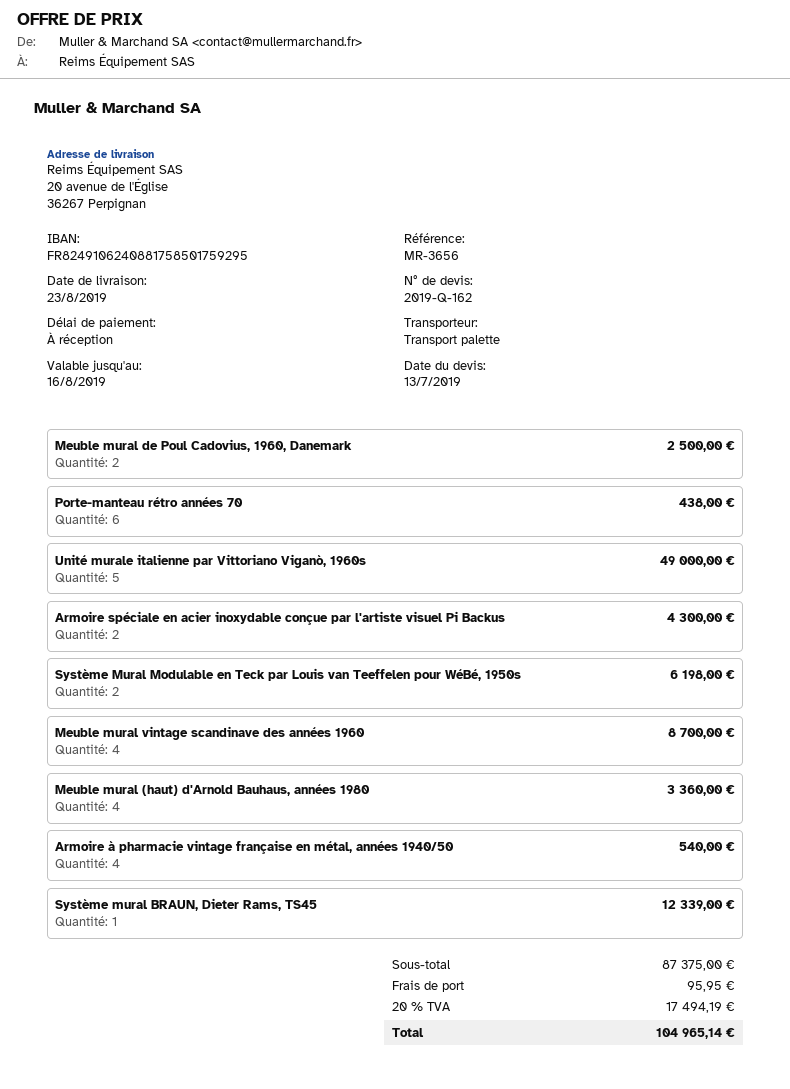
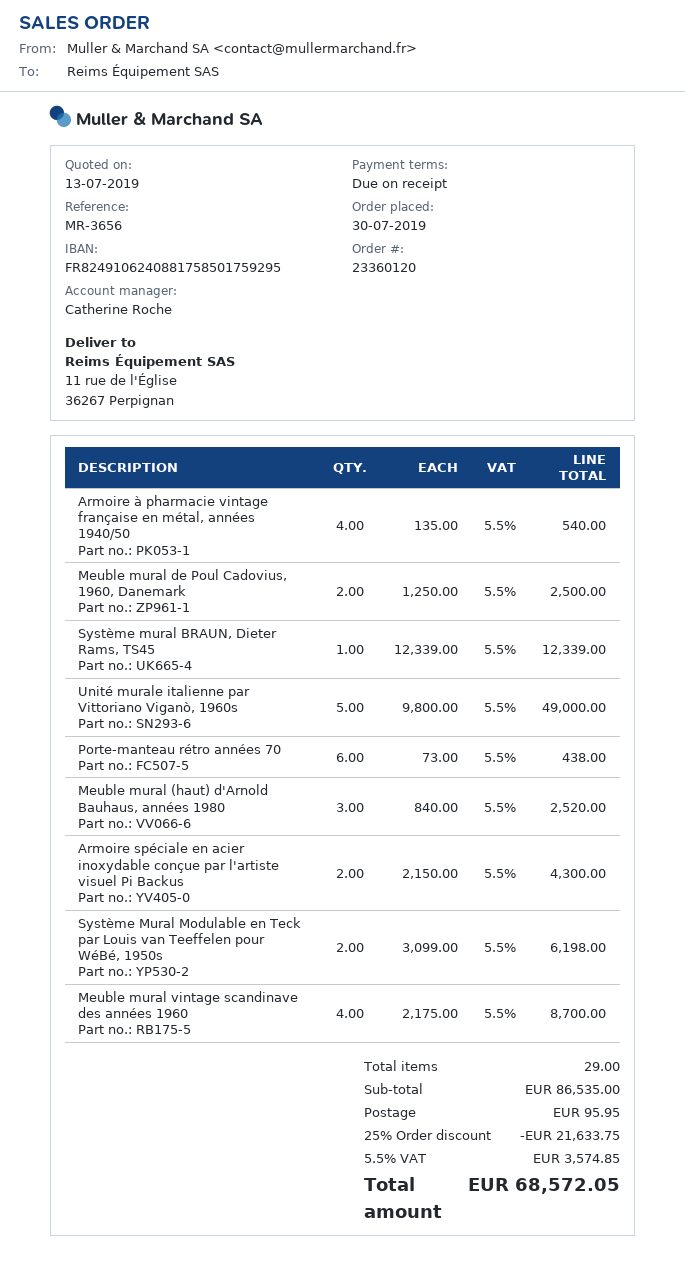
ship to: 20 avenue de l'Église, 36267 Perpignan -> 11 rue de l'Église, 36267 Perpignan
Meuble mural (haut) d'Arnold Bauhaus, années 1980: 4 for 3360.00 -> 3 for 2520.00
subtotal: 87375.00 -> 86535.00
discount: none -> 25% = 21633.75
tax: 20% = 17494.19 -> 5.5% = 3574.85
total: 104965.14 -> 68572.05

